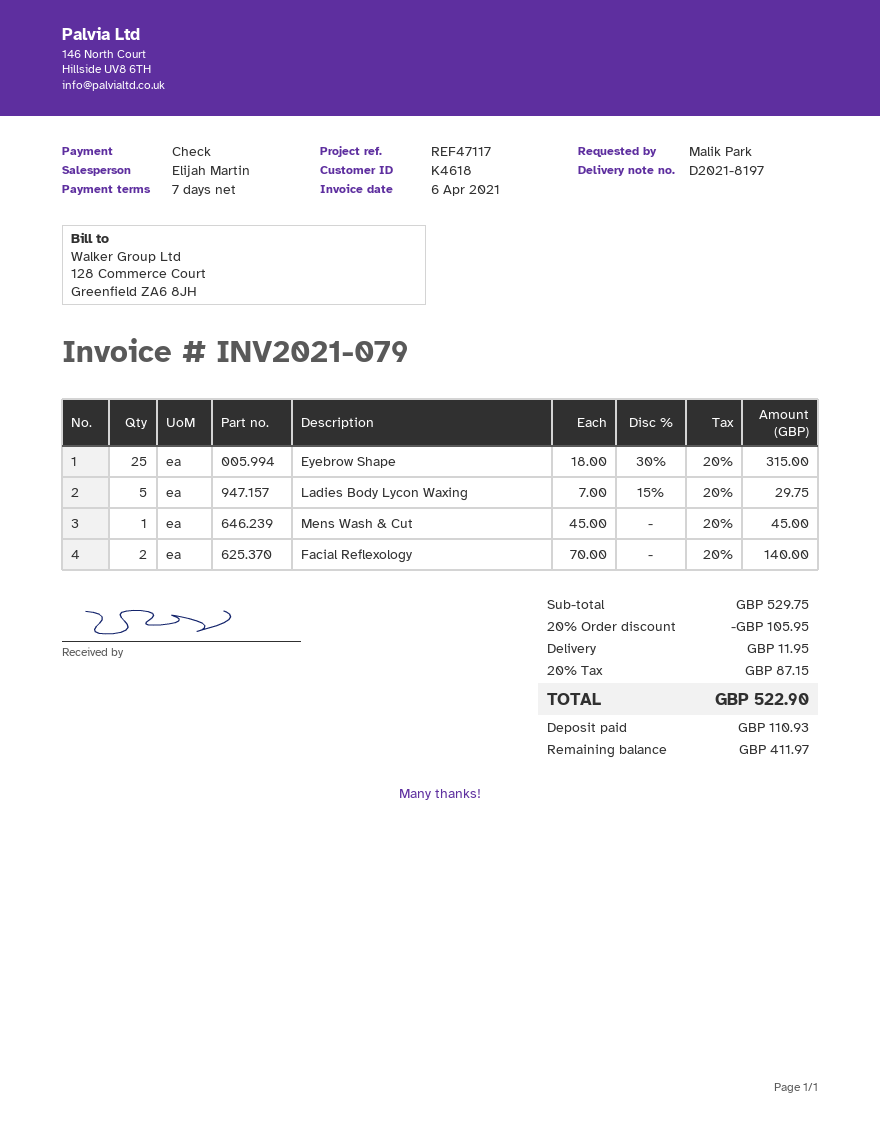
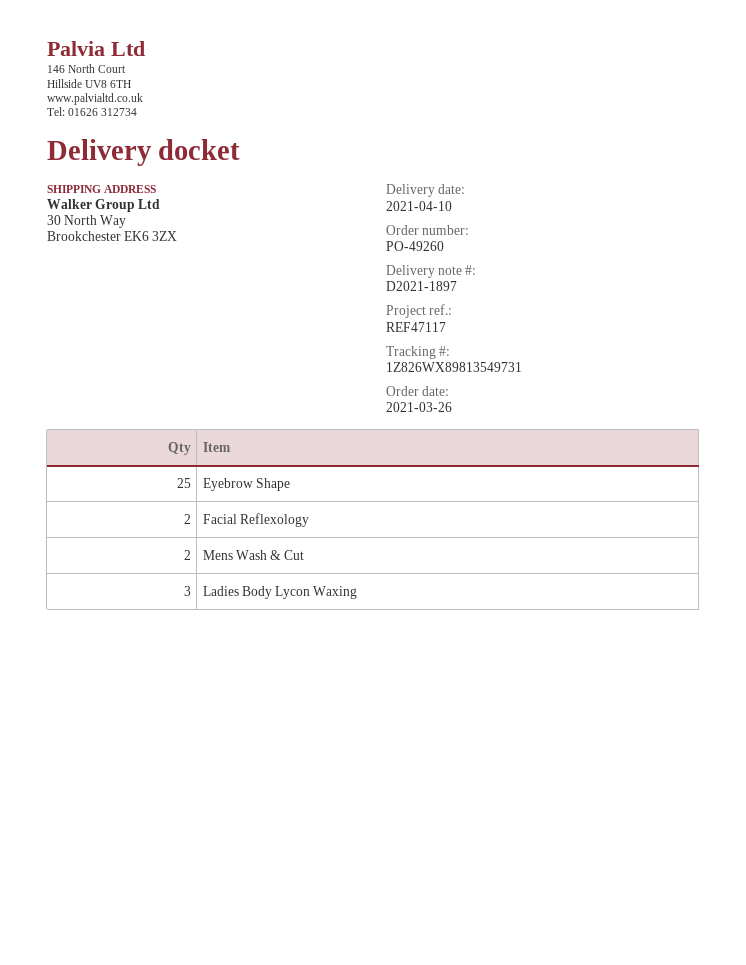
delivery note number: D2021-8197 -> D2021-1897
Ladies Body Lycon Waxing: 5 -> 3
Mens Wash & Cut: 1 -> 2

